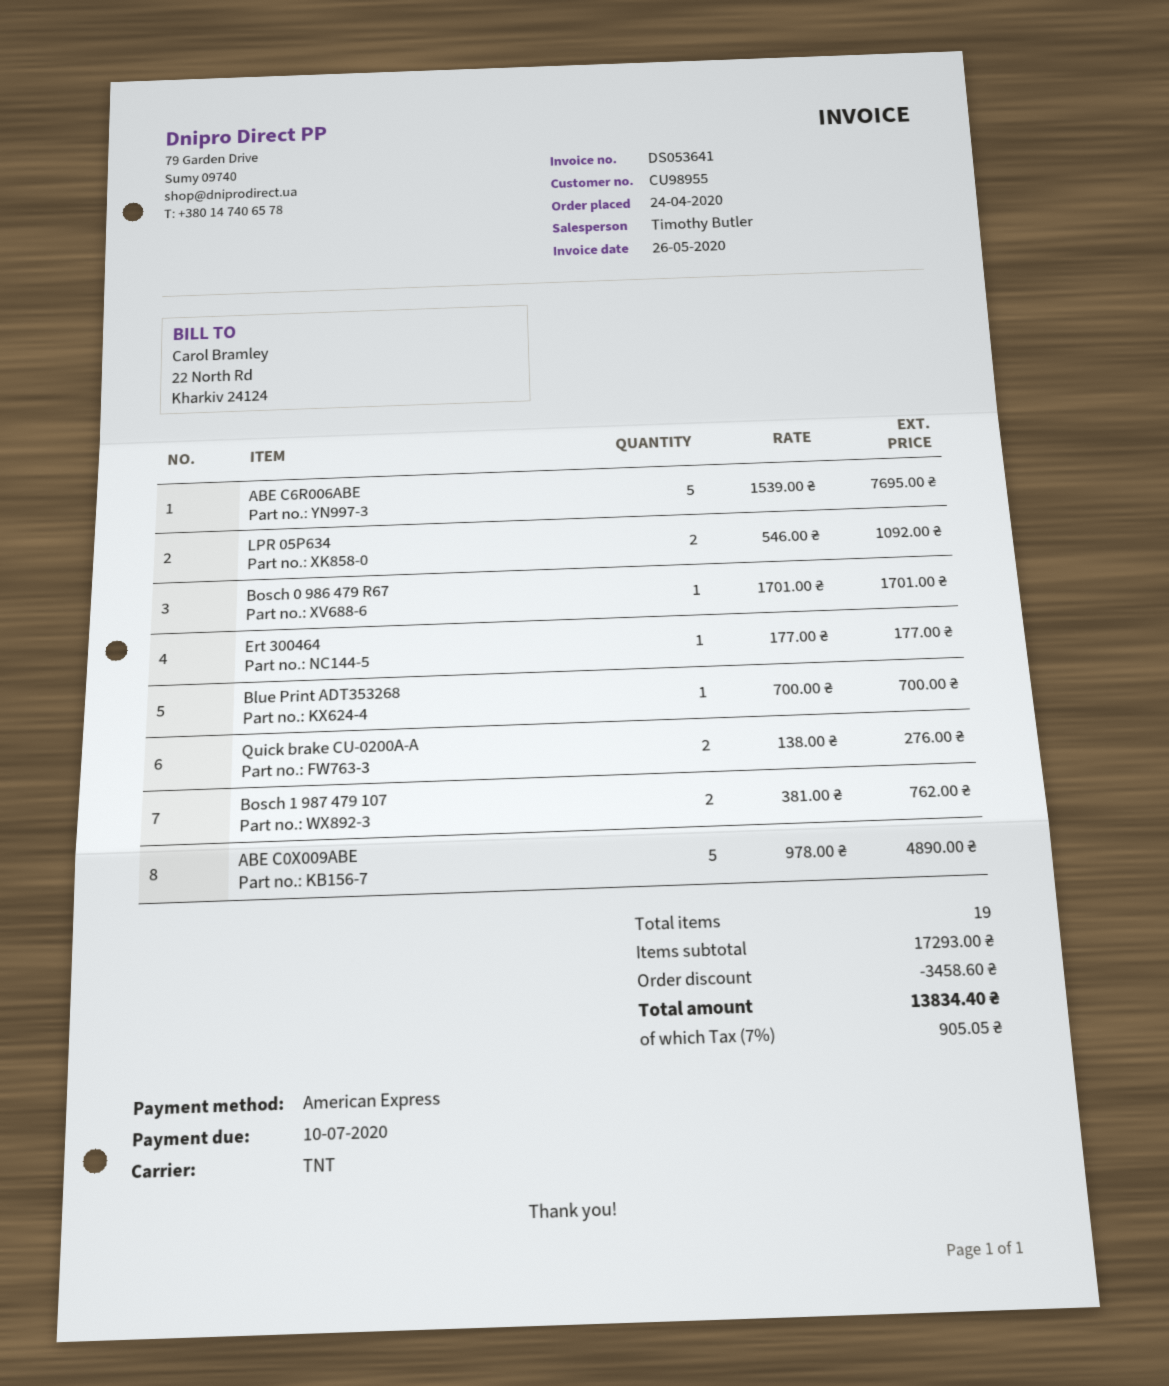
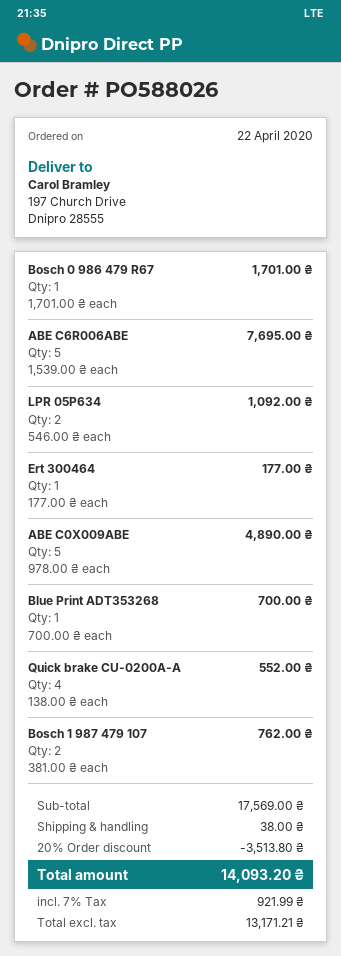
order date: 2020-04-24 -> 2020-04-22
Quick brake CU-0200A-A: 2 x 138.00 = 276.00 -> 4 x 138.00 = 552.00
subtotal: 17293.00 -> 17569.00
discount: 3458.60 -> 3513.80
shipping: none -> 38.00
tax: 7% = 905.05 -> 7% = 921.99
total: 13834.40 -> 14093.20

